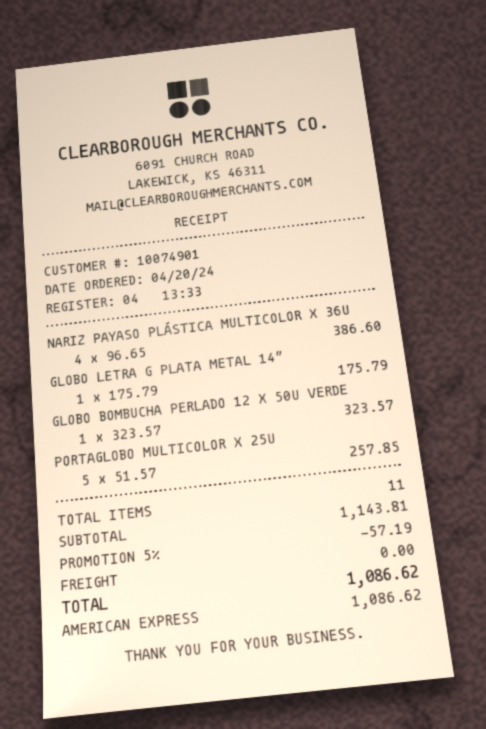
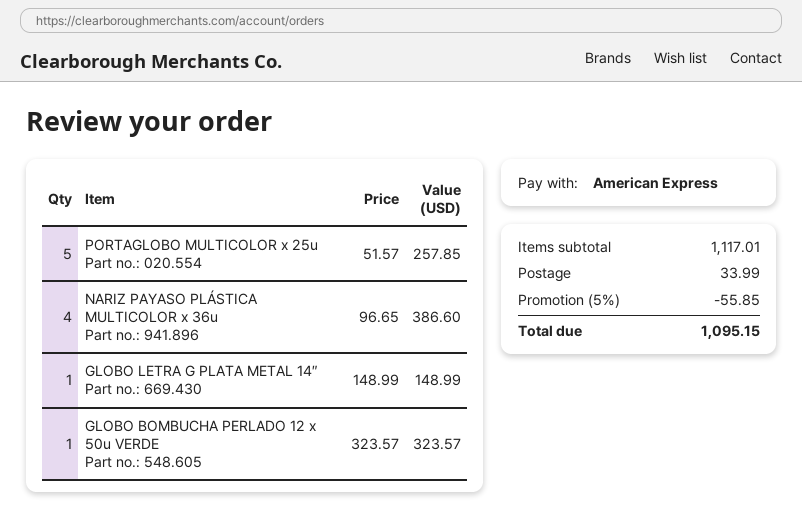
GLOBO LETRA G PLATA METAL 14″: 1 x 175.79 = 175.79 -> 1 x 148.99 = 148.99
subtotal: 1143.81 -> 1117.01
discount: 5% = 57.19 -> 5% = 55.85
shipping: 0.00 -> 33.99
total: 1086.62 -> 1095.15

